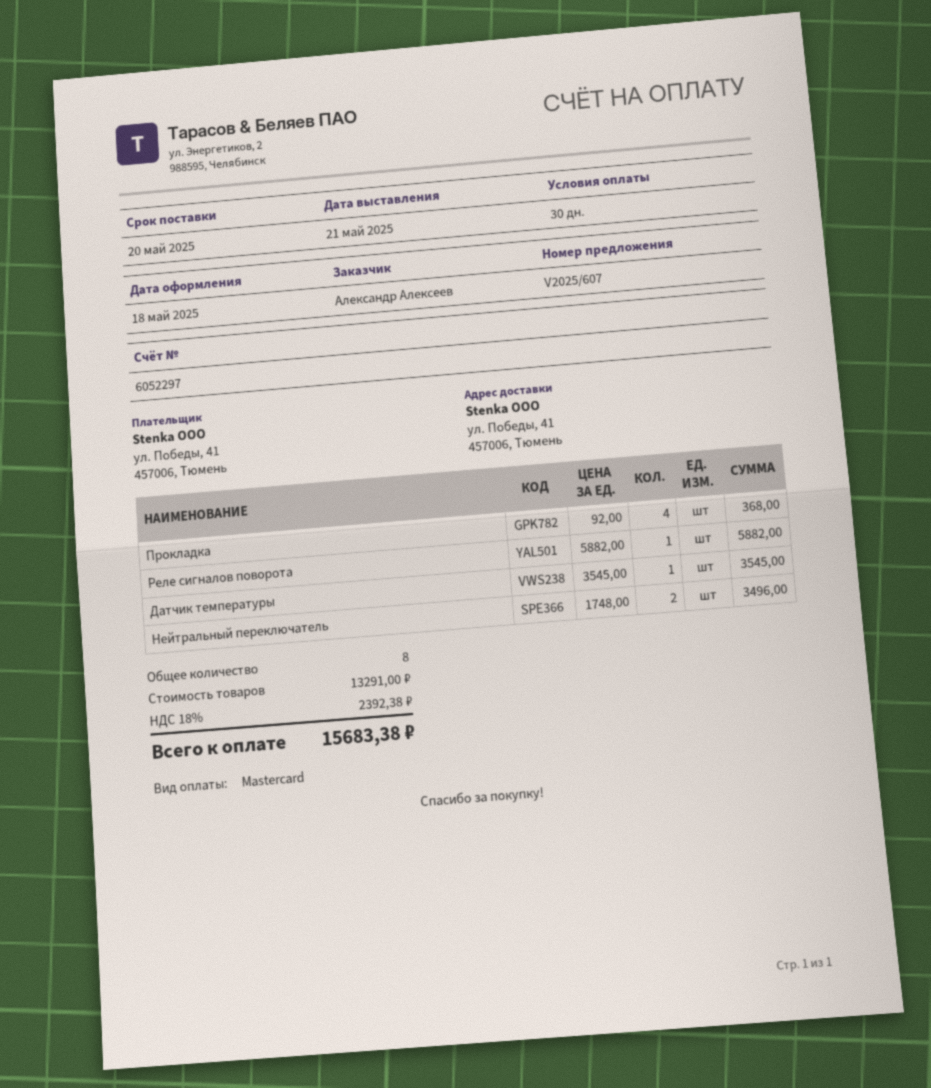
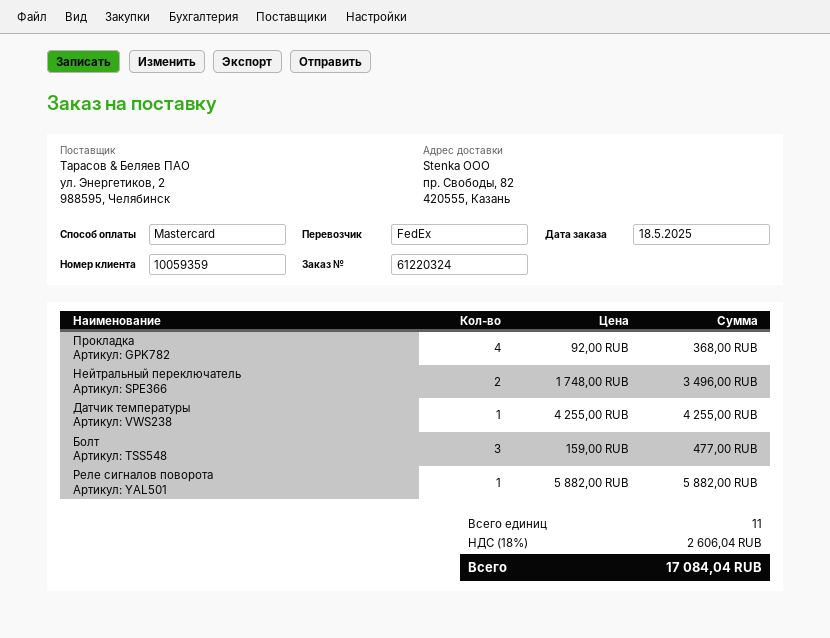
ship to: ул. Победы, 41, 457006, Тюмень -> пр. Свободы, 82, 420555, Казань
Датчик температуры: 1 x 3545.00 = 3545.00 -> 1 x 4255.00 = 4255.00
Болт: none -> 3 x 159.00 = 477.00
total quantity: 8 -> 11
tax: 18% = 2392.38 -> 18% = 2606.04
total: 15683.38 -> 17084.04

